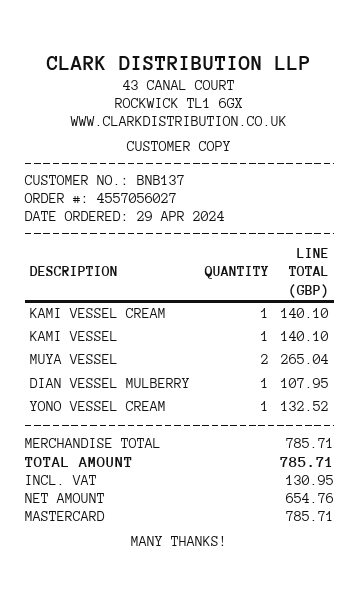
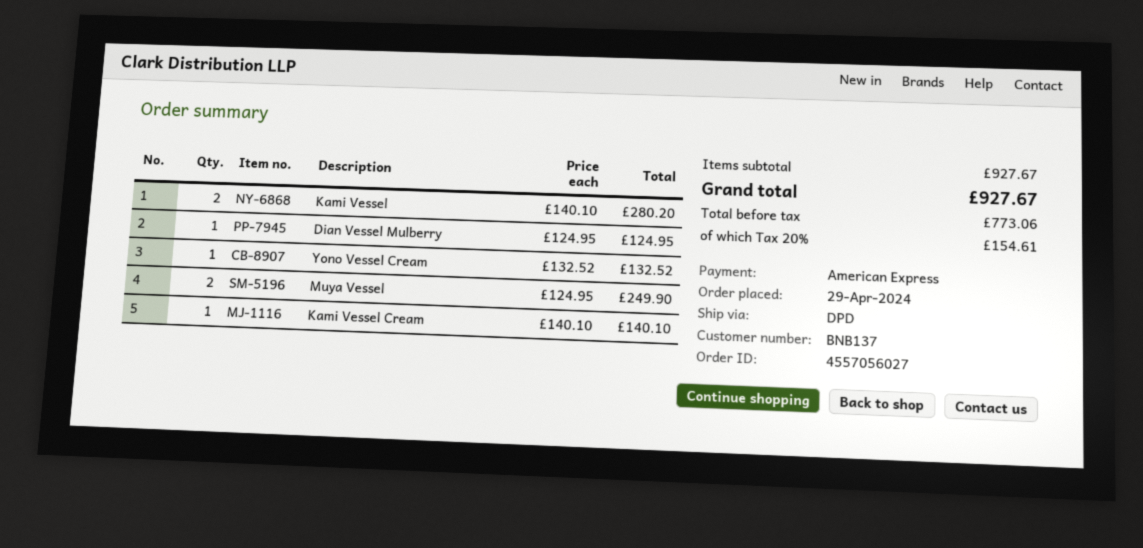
payment method: Mastercard -> American Express
KAMI VESSEL: 1 for 140.10 -> 2 for 280.20
MUYA VESSEL: 2 for 265.04 -> 2 for 249.90
DIAN VESSEL MULBERRY: 1 for 107.95 -> 1 for 124.95
subtotal: 785.71 -> 927.67
net: 654.76 -> 773.06
tax: 130.95 -> 154.61
total: 785.71 -> 927.67

